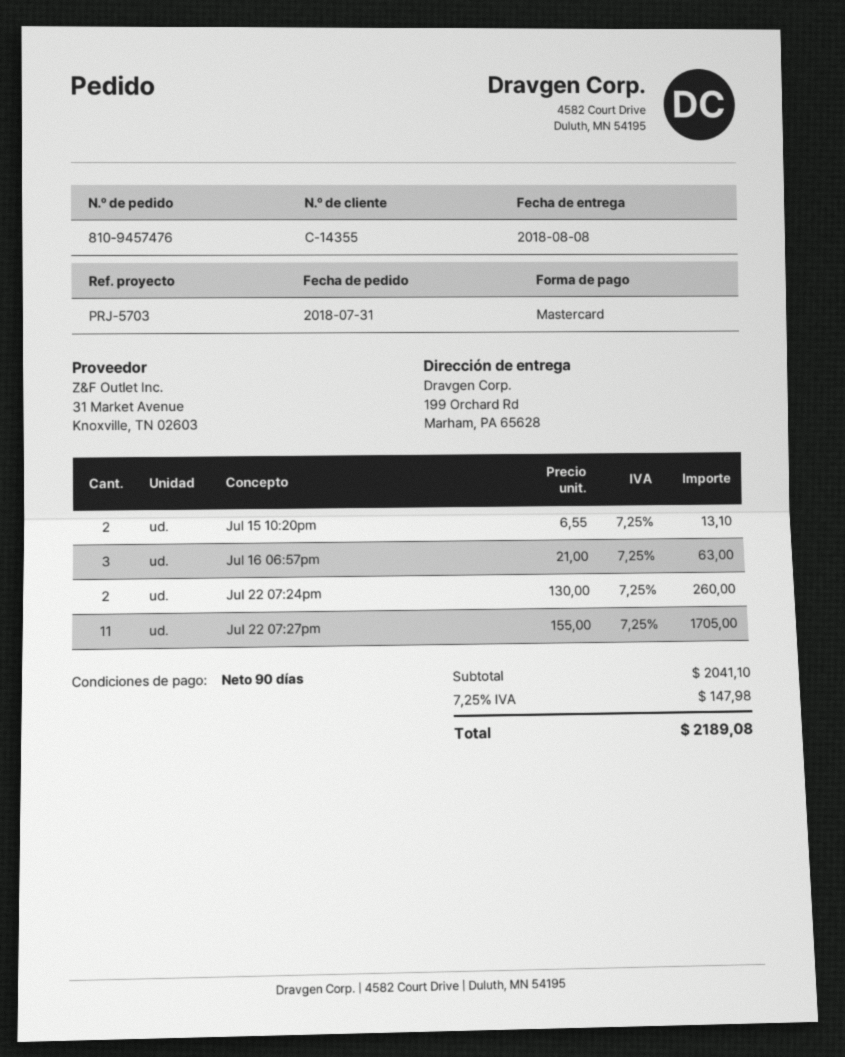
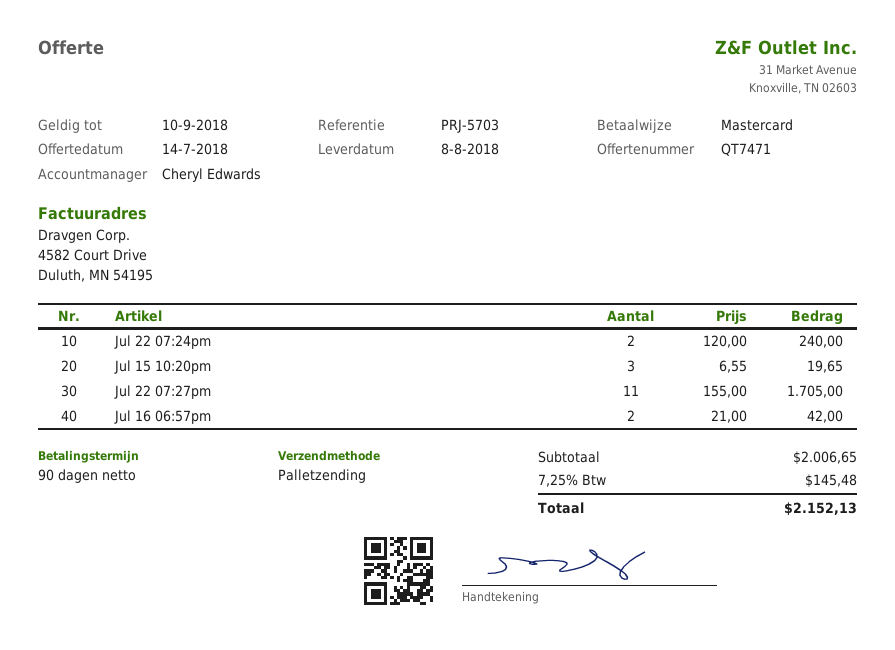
Jul 15 10:20pm: 2 x 6.55 = 13.10 -> 3 x 6.55 = 19.65
Jul 16 06:57pm: 3 x 21.00 = 63.00 -> 2 x 21.00 = 42.00
Jul 22 07:24pm: 2 x 130.00 = 260.00 -> 2 x 120.00 = 240.00
subtotal: 2041.10 -> 2006.65
tax: 7.25% = 147.98 -> 7.25% = 145.48
total: 2189.08 -> 2152.13

